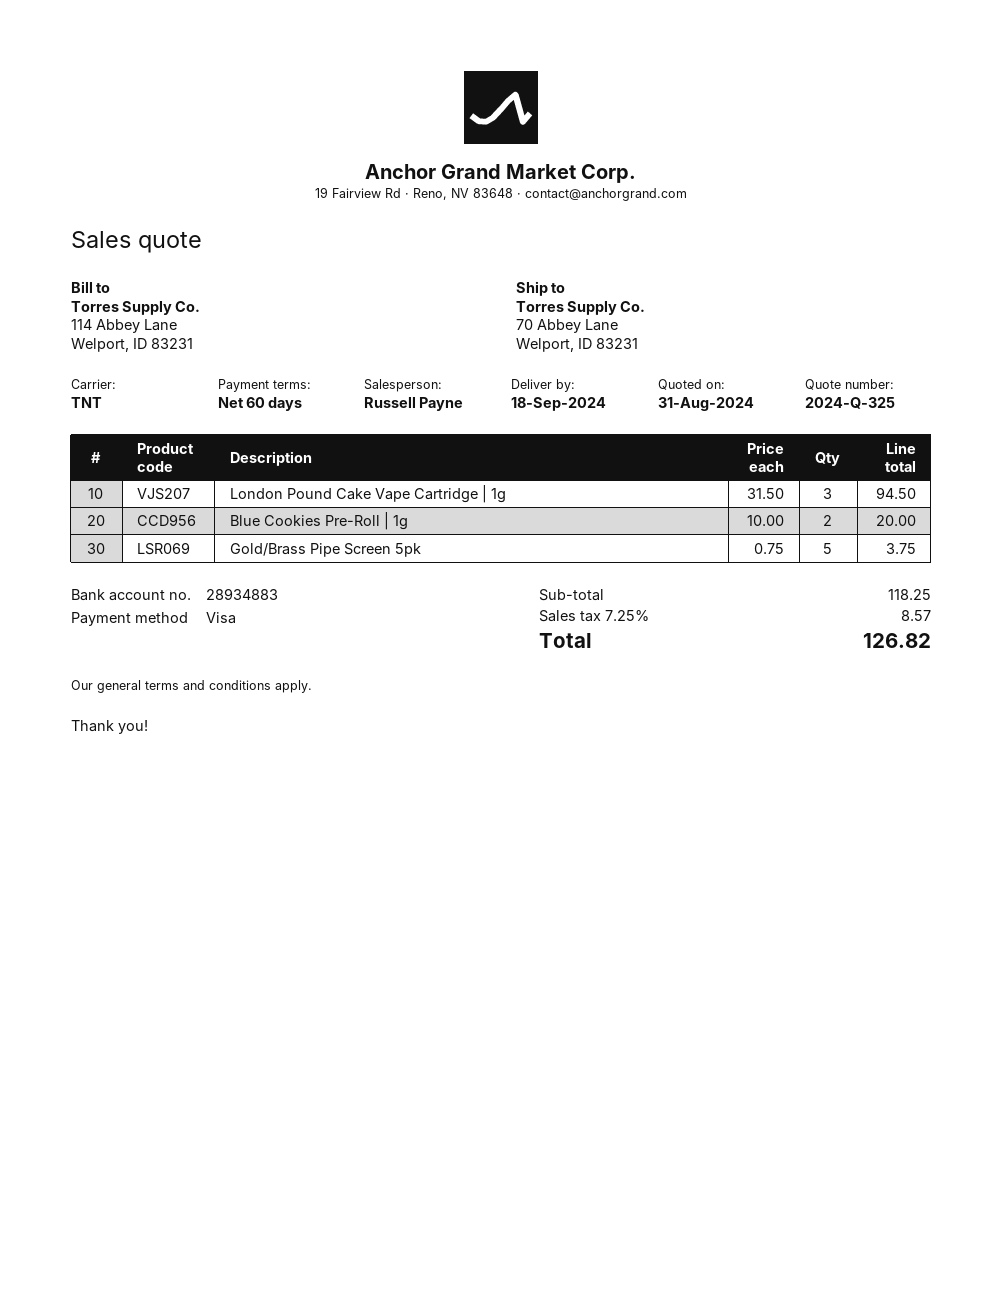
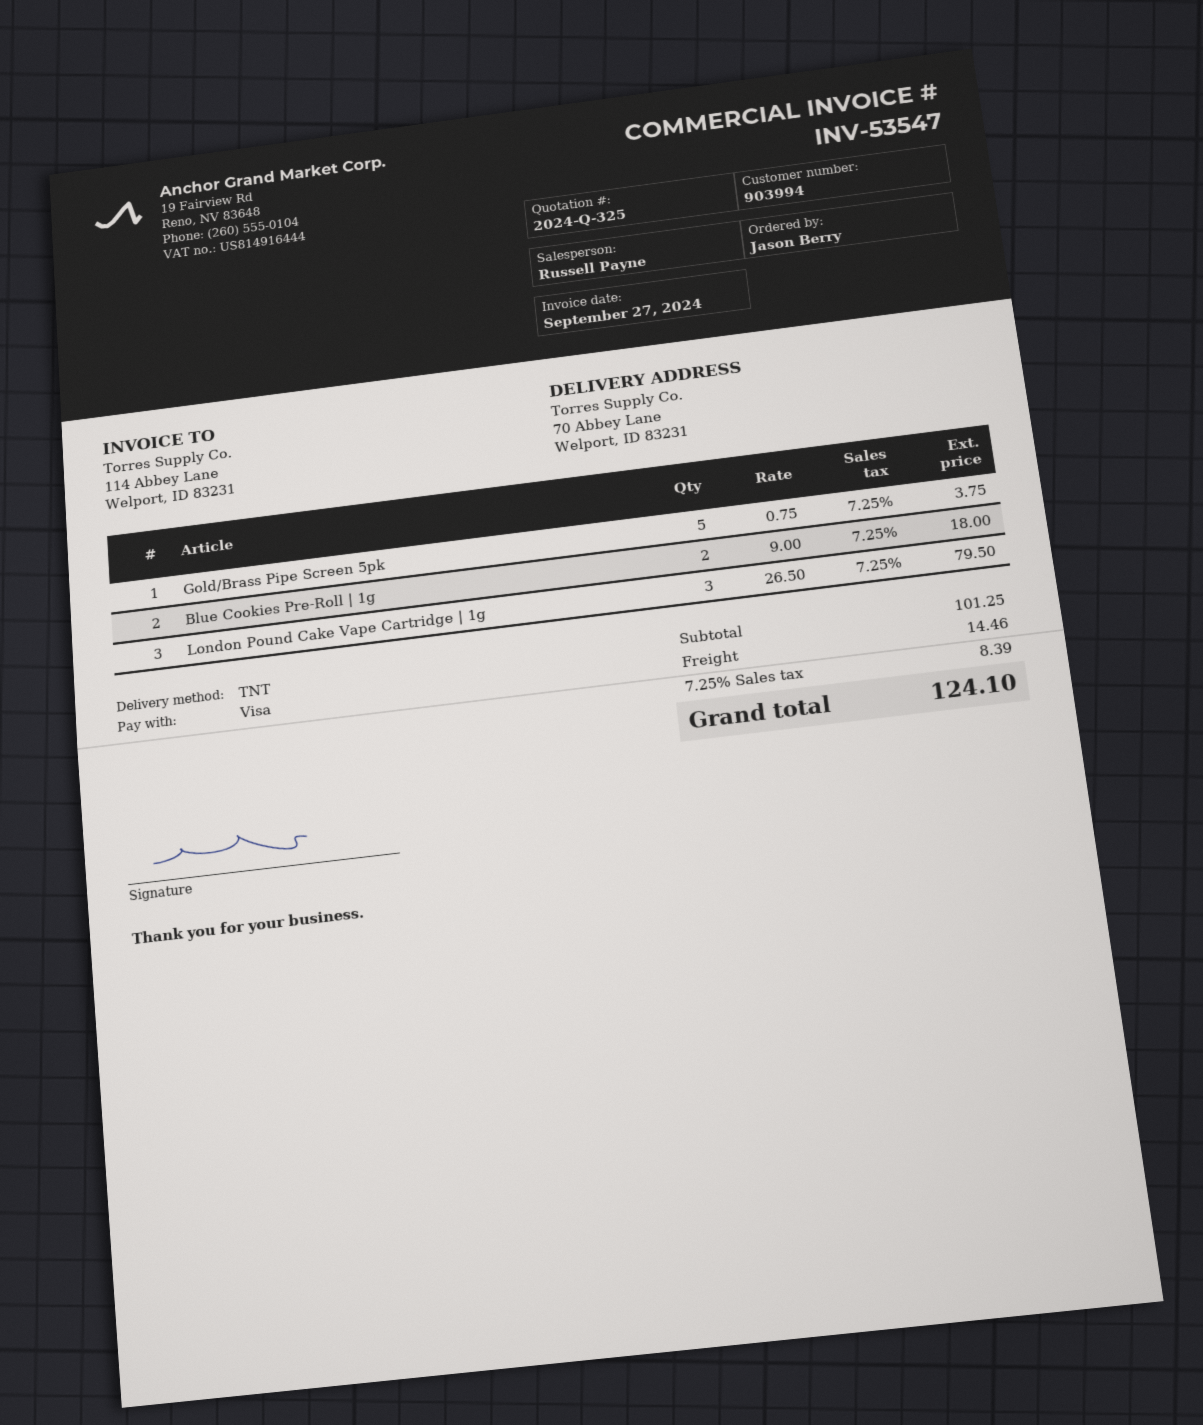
London Pound Cake Vape Cartridge | 1g: 3 x 31.50 = 94.50 -> 3 x 26.50 = 79.50
Blue Cookies Pre-Roll | 1g: 2 x 10.00 = 20.00 -> 2 x 9.00 = 18.00
subtotal: 118.25 -> 101.25
shipping: none -> 14.46
tax: 7.25% = 8.57 -> 7.25% = 8.39
total: 126.82 -> 124.10

